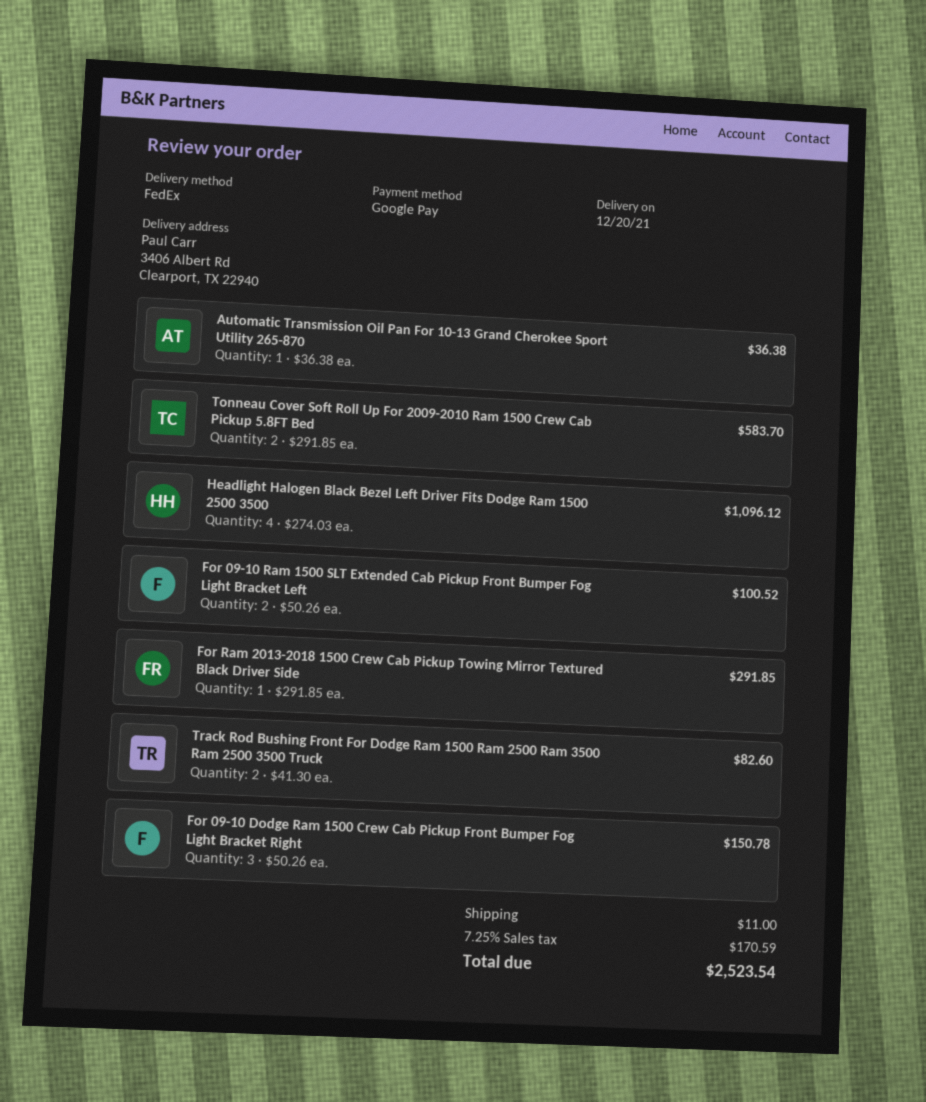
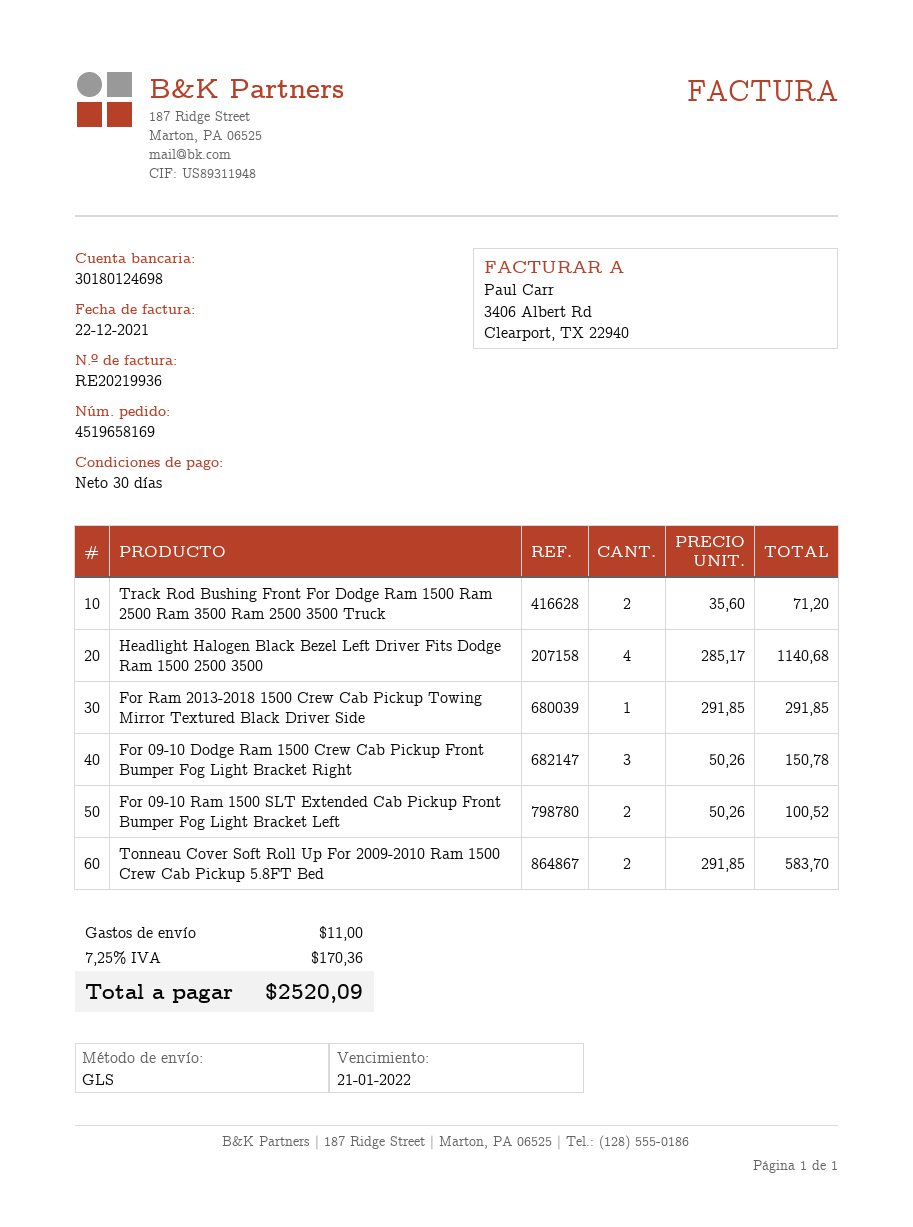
shipping method: FedEx -> GLS
Automatic Transmission Oil Pan For 10-13 Grand Cherokee Sport Utility 265-870: 1 x 36.38 = 36.38 -> none
Headlight Halogen Black Bezel Left Driver Fits Dodge Ram 1500 2500 3500: 4 x 274.03 = 1096.12 -> 4 x 285.17 = 1140.68
Track Rod Bushing Front For Dodge Ram 1500 Ram 2500 Ram 3500 Ram 2500 3500 Truck: 2 x 41.30 = 82.60 -> 2 x 35.60 = 71.20
tax: 7.25% = 170.59 -> 7.25% = 170.36
total: 2523.54 -> 2520.09

